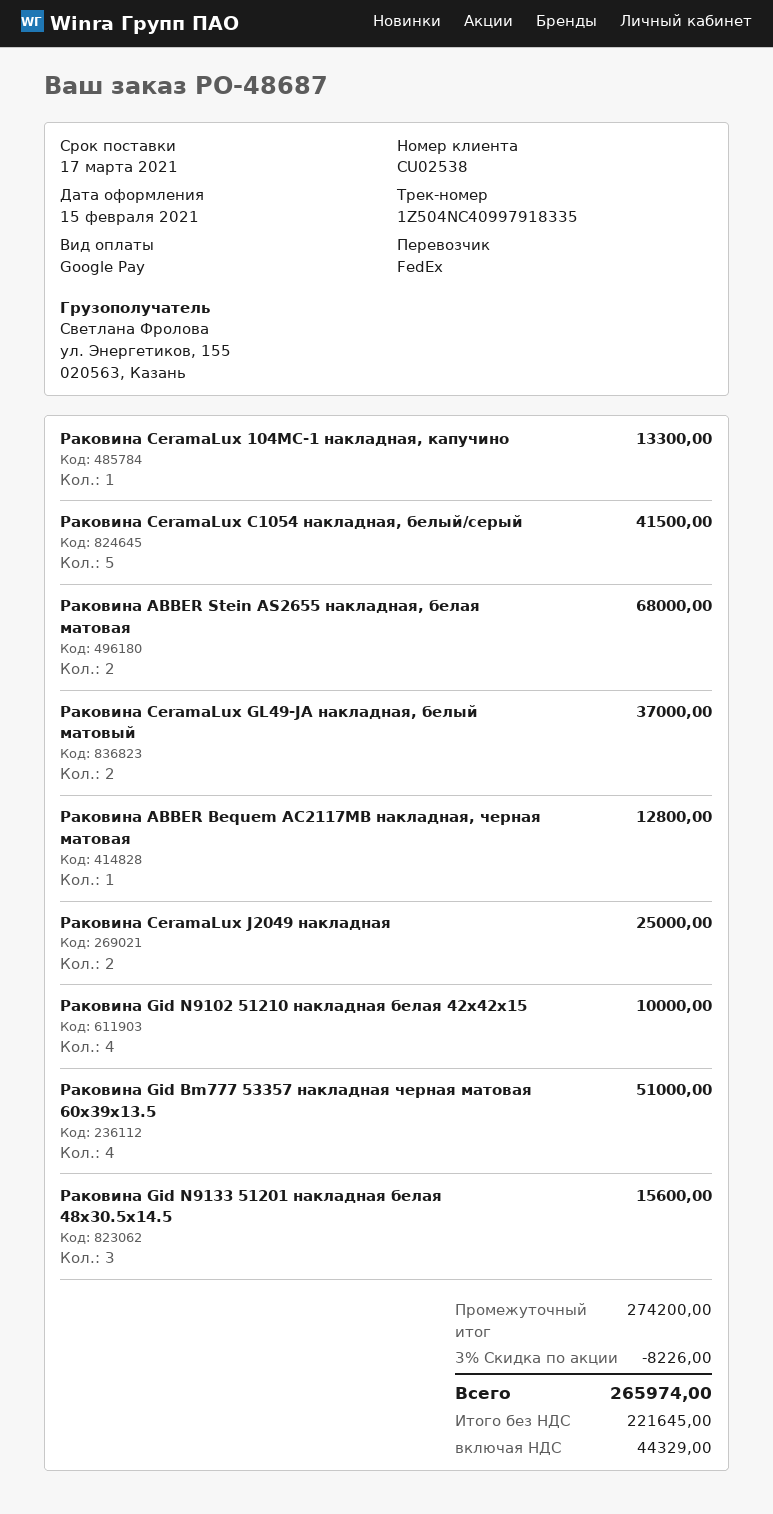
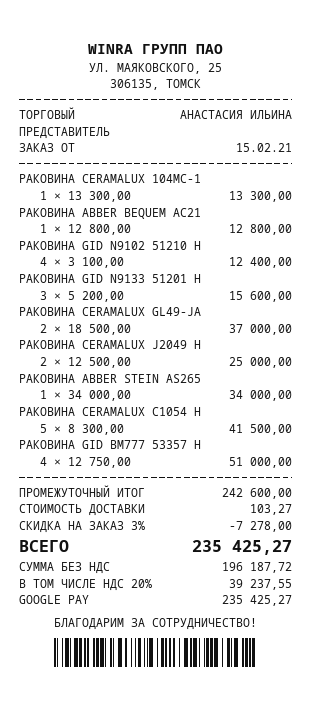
Раковина ABBER Stein AS2655 накладная, белая матовая: 2 for 68000.00 -> 1 for 34000.00
Раковина Gid N9102 51210 накладная белая 42x42x15: 4 for 10000.00 -> 4 for 12400.00
subtotal: 274200.00 -> 242600.00
discount: 3% = 8226.00 -> 3% = 7278.00
shipping: none -> 103.27
net: 221645.00 -> 196187.72
tax: 44329.00 -> 39237.55
total: 265974.00 -> 235425.27

